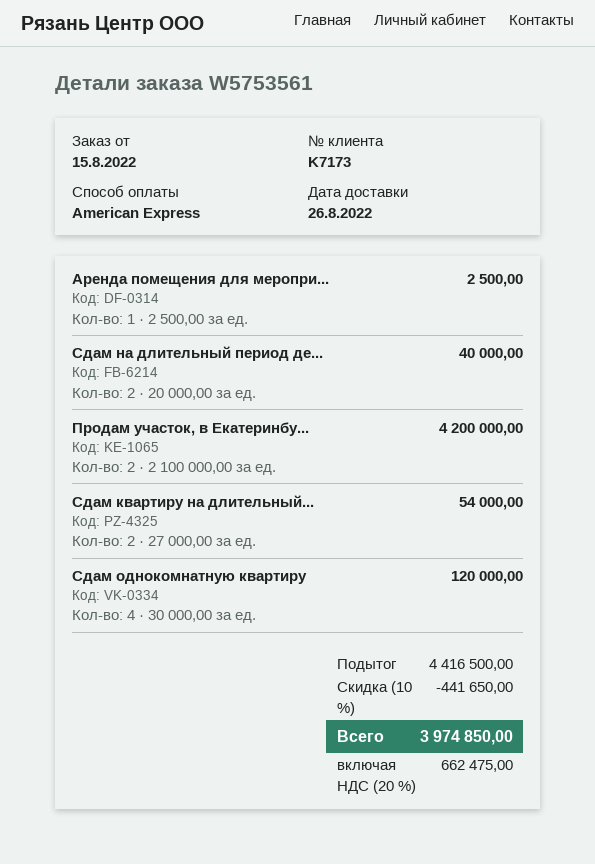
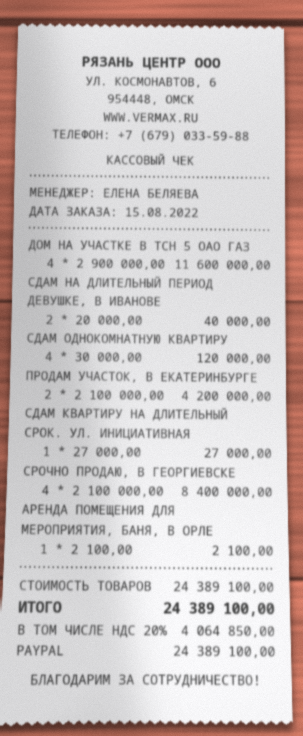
payment method: American Express -> PayPal
Аренда помещения для меропри...: 1 x 2500.00 = 2500.00 -> 1 x 2100.00 = 2100.00
Сдам квартиру на длительный...: 2 x 27000.00 = 54000.00 -> 1 x 27000.00 = 27000.00
ДОМ НА УЧАСТКЕ В ТСН 5 ОАО ГАЗ: none -> 4 x 2900000.00 = 11600000.00
СРОЧНО ПРОДАЮ, В ГЕОРГИЕВСКЕ: none -> 4 x 2100000.00 = 8400000.00
subtotal: 4416500.00 -> 24389100.00
discount: 10% = 441650.00 -> none
tax: 20% = 662475.00 -> 20% = 4064850.00
total: 3974850.00 -> 24389100.00

